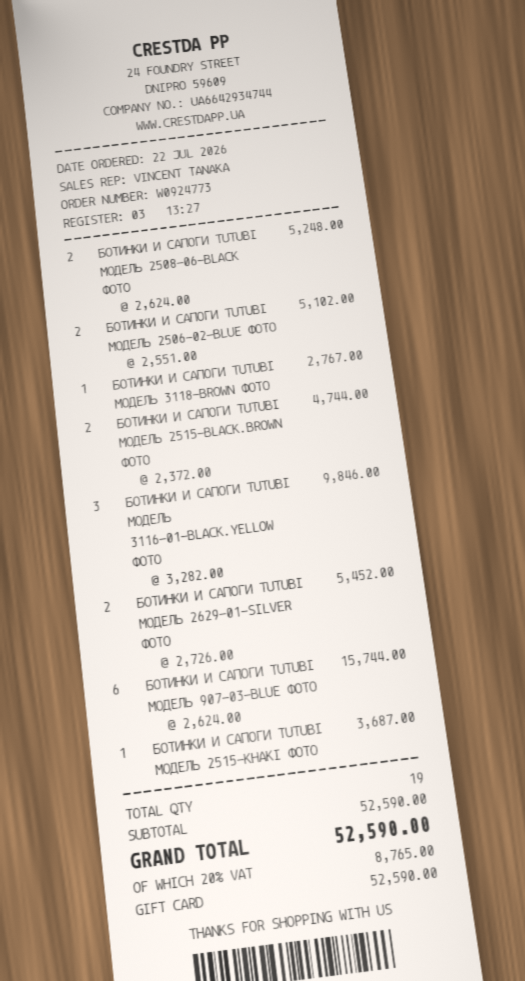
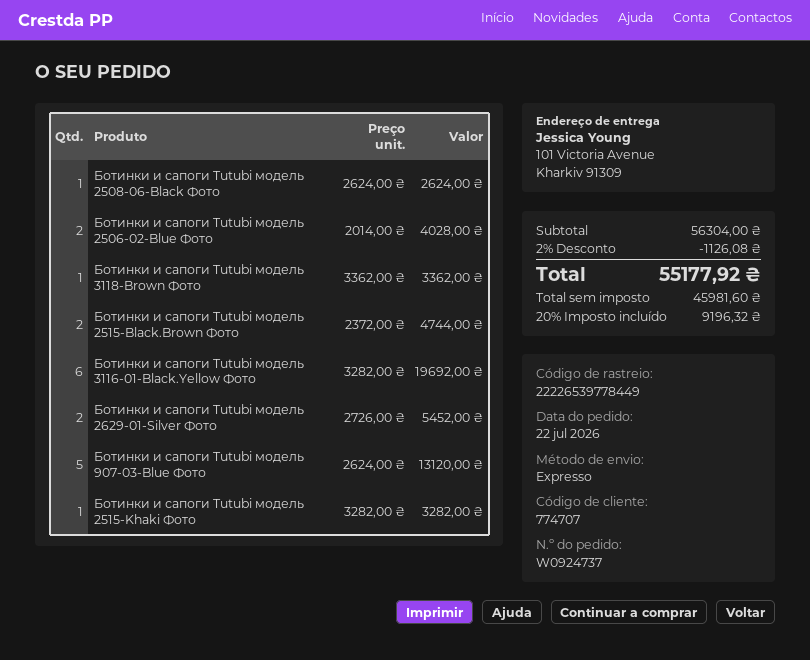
order number: W0924773 -> W0924737
БОТИНКИ И САПОГИ TUTUBI МОДЕЛЬ 2508-06-BLACK ФОТО: 2 x 2624.00 = 5248.00 -> 1 x 2624.00 = 2624.00
БОТИНКИ И САПОГИ TUTUBI МОДЕЛЬ 2506-02-BLUE ФОТО: 2 x 2551.00 = 5102.00 -> 2 x 2014.00 = 4028.00
БОТИНКИ И САПОГИ TUTUBI МОДЕЛЬ 3118-BROWN ФОТО: 1 x 2767.00 = 2767.00 -> 1 x 3362.00 = 3362.00
БОТИНКИ И САПОГИ TUTUBI МОДЕЛЬ 3116-01-BLACK.YELLOW ФОТО: 3 x 3282.00 = 9846.00 -> 6 x 3282.00 = 19692.00
БОТИНКИ И САПОГИ TUTUBI МОДЕЛЬ 907-03-BLUE ФОТО: 6 x 2624.00 = 15744.00 -> 5 x 2624.00 = 13120.00
БОТИНКИ И САПОГИ TUTUBI МОДЕЛЬ 2515-KHAKI ФОТО: 1 x 3687.00 = 3687.00 -> 1 x 3282.00 = 3282.00
subtotal: 52590.00 -> 56304.00
discount: none -> 2% = 1126.08
tax: 20% = 8765.00 -> 20% = 9196.32
total: 52590.00 -> 55177.92

